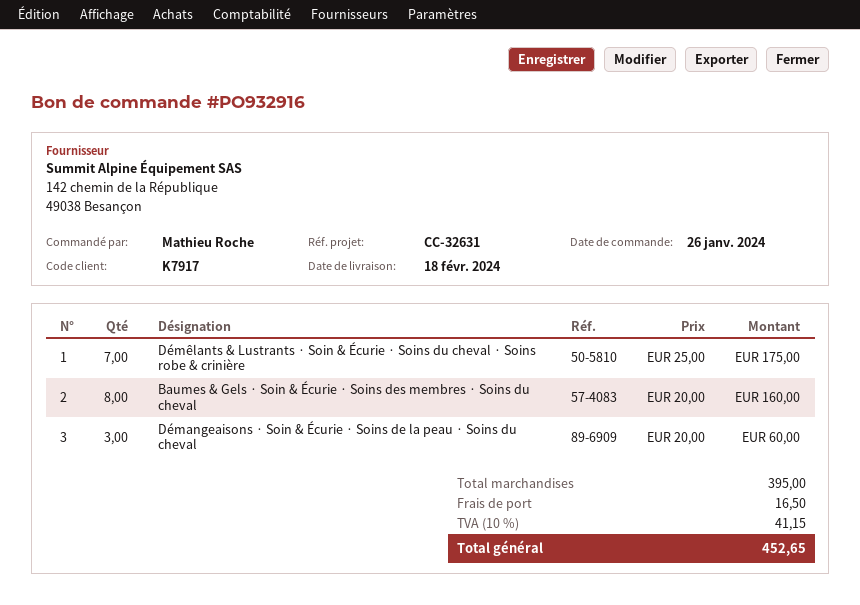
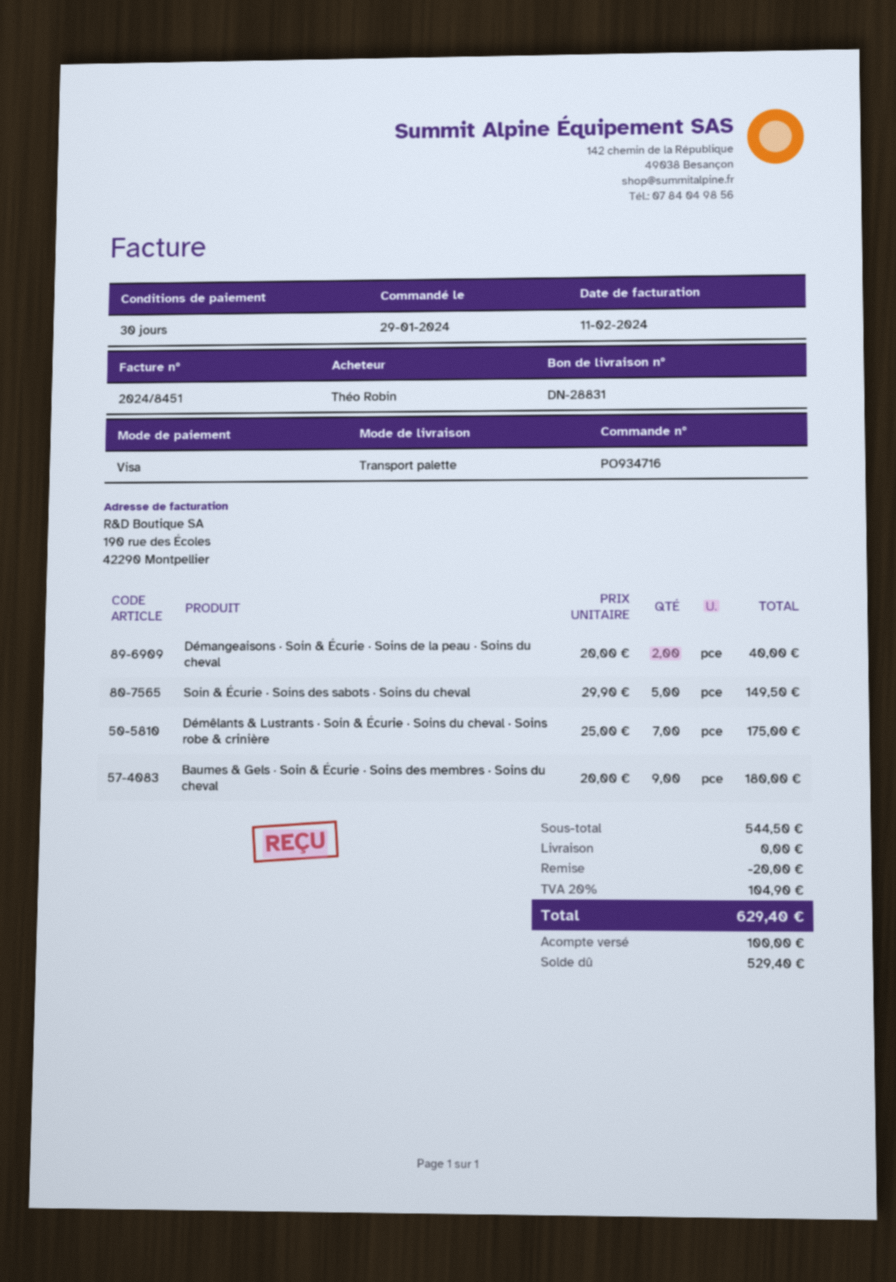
order number: PO932916 -> PO934716
order date: 2024-01-26 -> 2024-01-29
ordered by: Mathieu Roche -> Théo Robin
Baumes & Gels · Soin & Écurie · Soins des membres · Soins du cheval: 8 x 20.00 = 160.00 -> 9 x 20.00 = 180.00
Démangeaisons · Soin & Écurie · Soins de la peau · Soins du cheval: 3 x 20.00 = 60.00 -> 2 x 20.00 = 40.00
Soin & Écurie · Soins des sabots · Soins du cheval: none -> 5 x 29.90 = 149.50
subtotal: 395.00 -> 544.50
discount: none -> 20.00
shipping: 16.50 -> 0.00
tax: 10% = 41.15 -> 20% = 104.90
total: 452.65 -> 629.40

